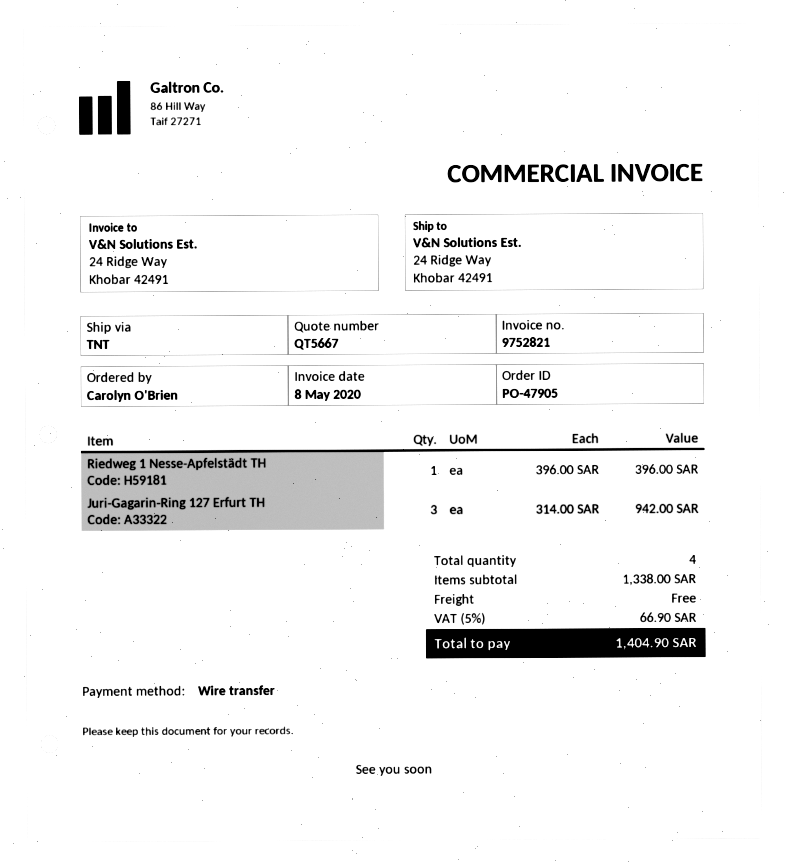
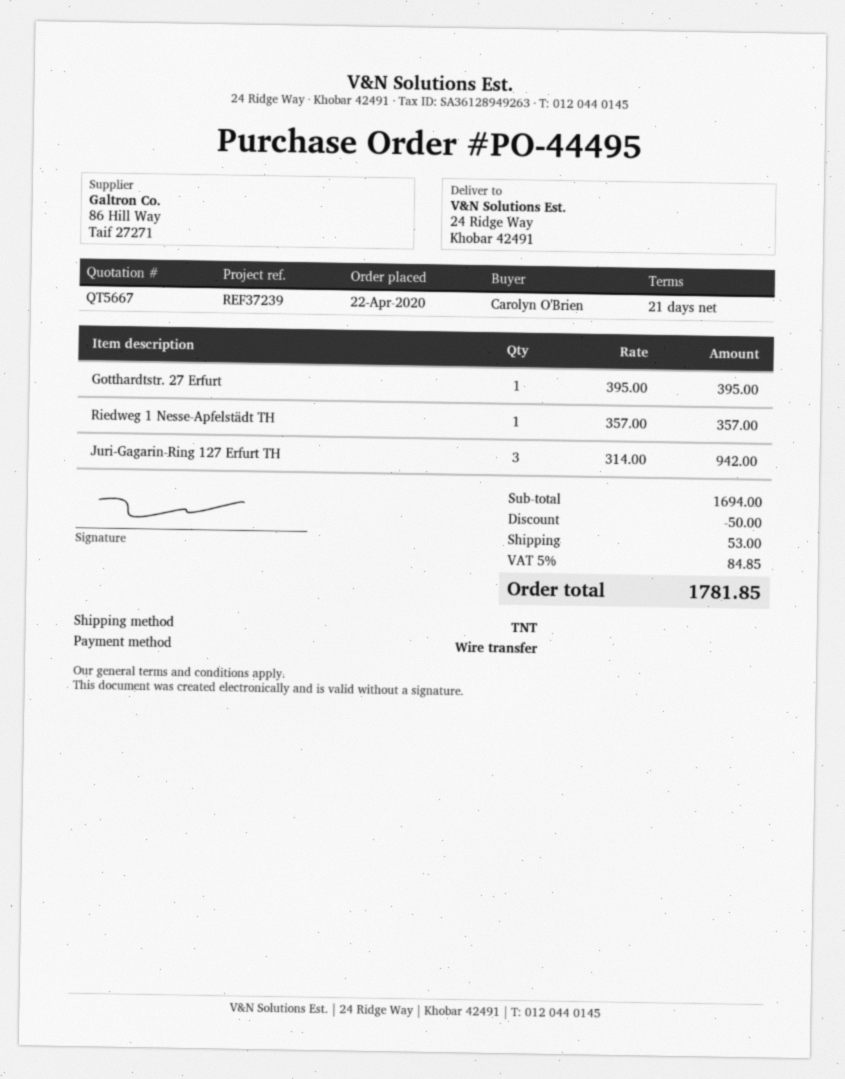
order number: PO-47905 -> PO-44495
Riedweg 1 Nesse-Apfelstädt TH: 1 x 396.00 = 396.00 -> 1 x 357.00 = 357.00
Gotthardtstr. 27 Erfurt: none -> 1 x 395.00 = 395.00
subtotal: 1338.00 -> 1694.00
discount: none -> 50.00
shipping: 0.00 -> 53.00
tax: 5% = 66.90 -> 5% = 84.85
total: 1404.90 -> 1781.85

